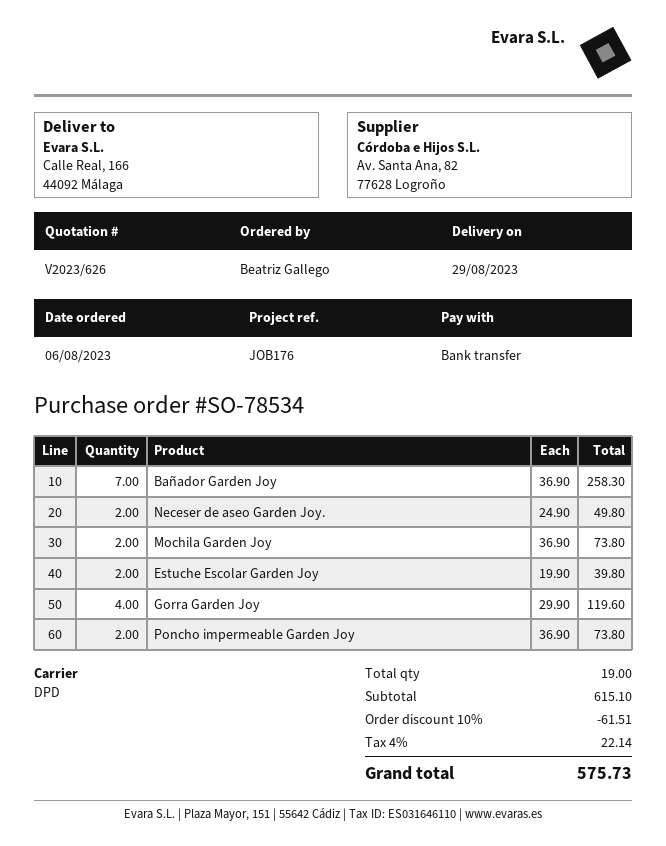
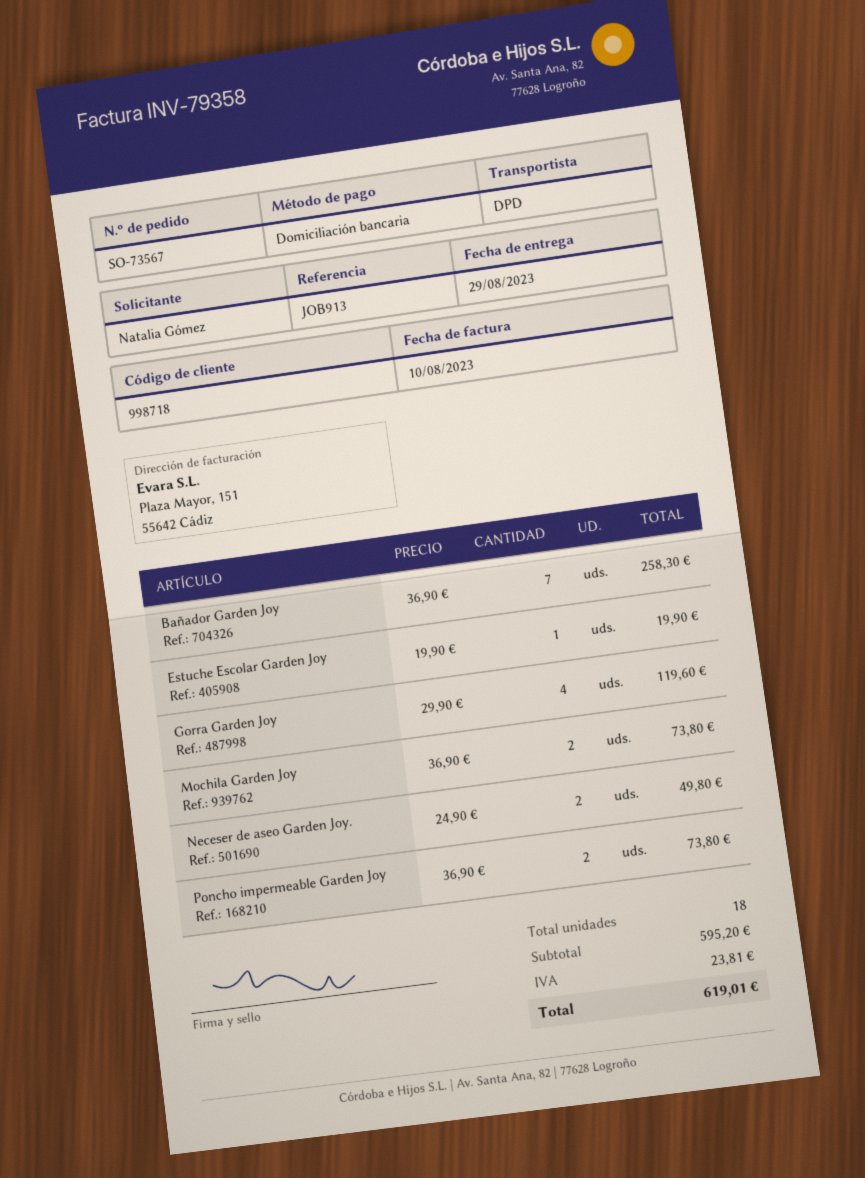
order number: SO-78534 -> SO-73567
reference: JOB176 -> JOB913
ordered by: Beatriz Gallego -> Natalia Gómez
payment method: bank transfer -> direct debit
Estuche Escolar Garden Joy: 2 x 19.90 = 39.80 -> 1 x 19.90 = 19.90
total quantity: 19 -> 18
subtotal: 615.10 -> 595.20
discount: 10% = 61.51 -> none
tax: 22.14 -> 23.81
total: 575.73 -> 619.01

